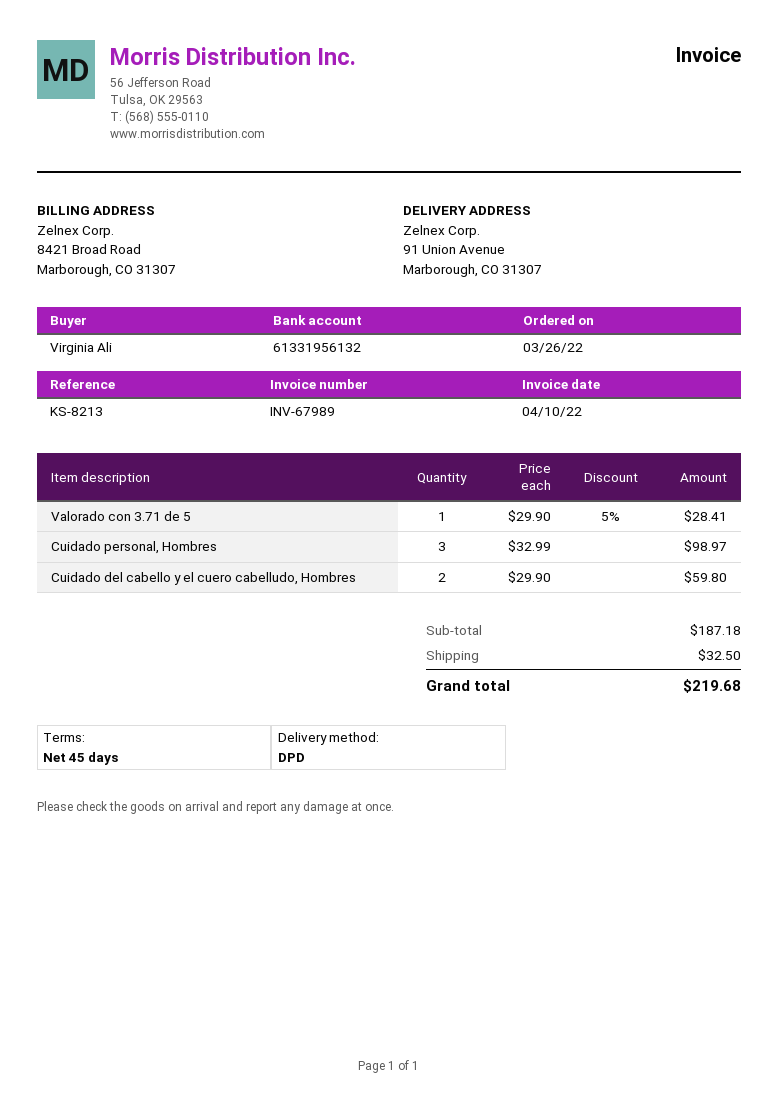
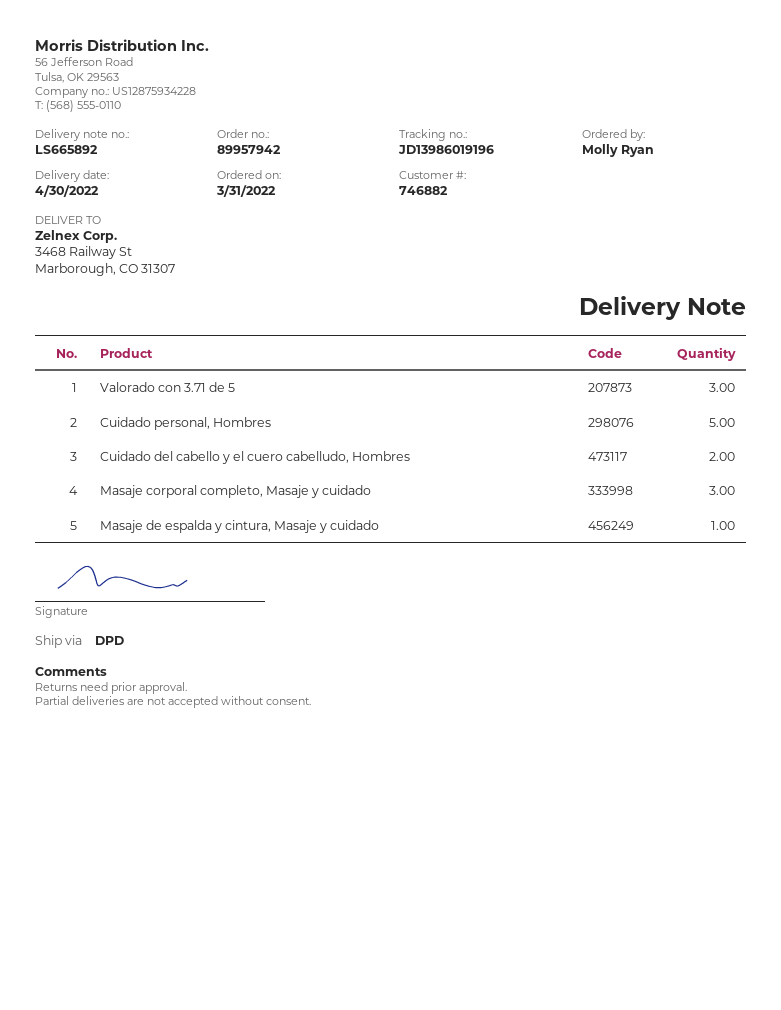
order date: 2022-03-26 -> 2022-03-31
ordered by: Virginia Ali -> Molly Ryan
ship to: 91 Union Avenue, Marborough, CO 31307 -> 3468 Railway St, Marborough, CO 31307
Valorado con 3.71 de 5: 1 -> 3
Cuidado personal, Hombres: 3 -> 5
Masaje corporal completo, Masaje y cuidado: none -> 3
Masaje de espalda y cintura, Masaje y cuidado: none -> 1

